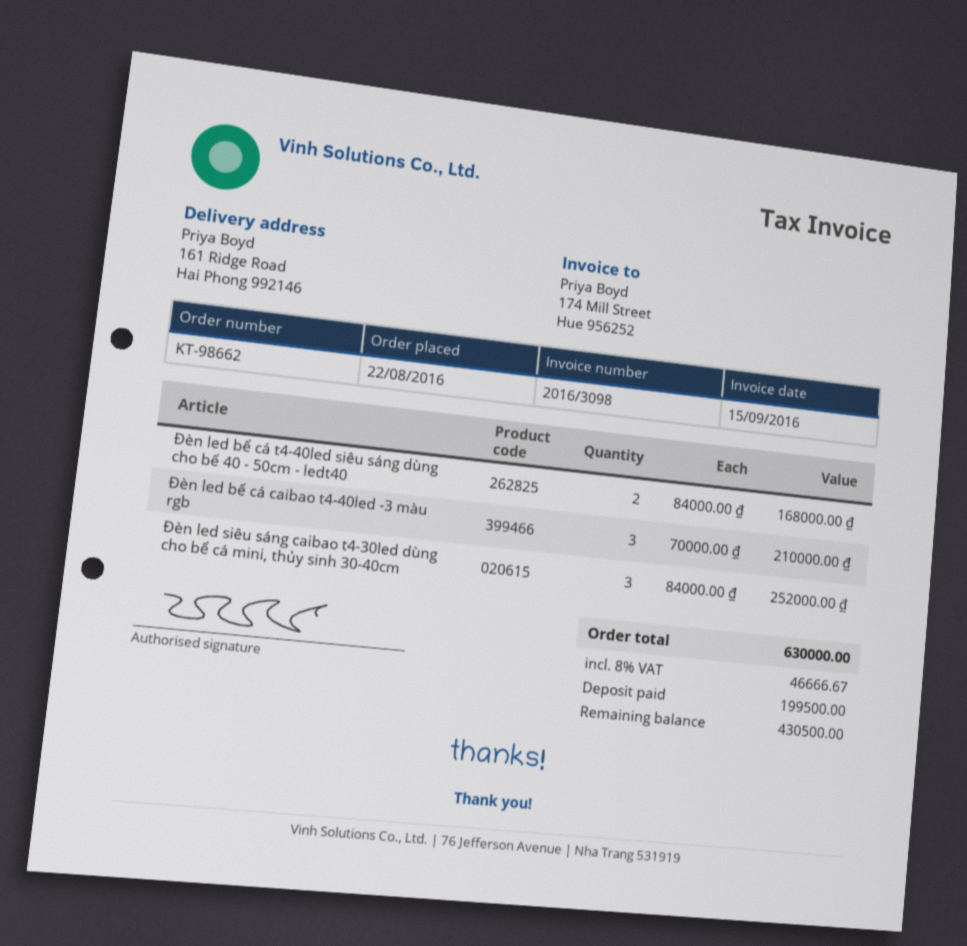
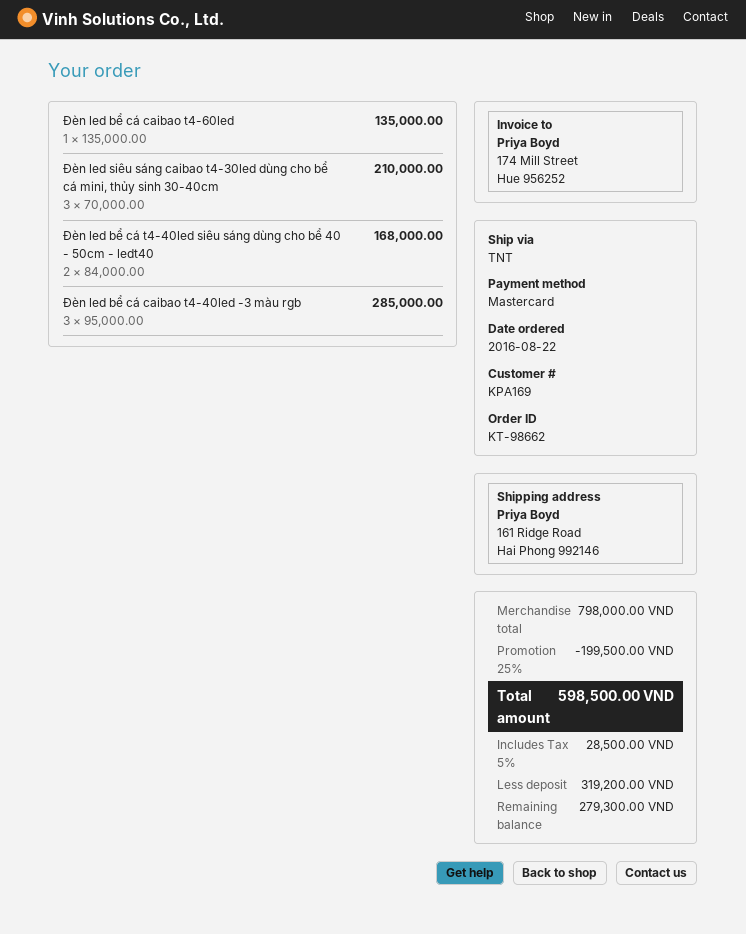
Đèn led bể cá caibao t4-40led -3 màu rgb: 3 x 70000.00 = 210000.00 -> 3 x 95000.00 = 285000.00
Đèn led siêu sáng caibao t4-30led dùng cho bể cá mini, thủy sinh 30-40cm: 3 x 84000.00 = 252000.00 -> 3 x 70000.00 = 210000.00
Đèn led bể cá caibao t4-60led: none -> 1 x 135000.00 = 135000.00
discount: none -> 25% = 199500.00
tax: 8% = 46666.67 -> 5% = 28500.00
total: 630000.00 -> 598500.00
deposit: 199500.00 -> 319200.00
balance: 430500.00 -> 279300.00

